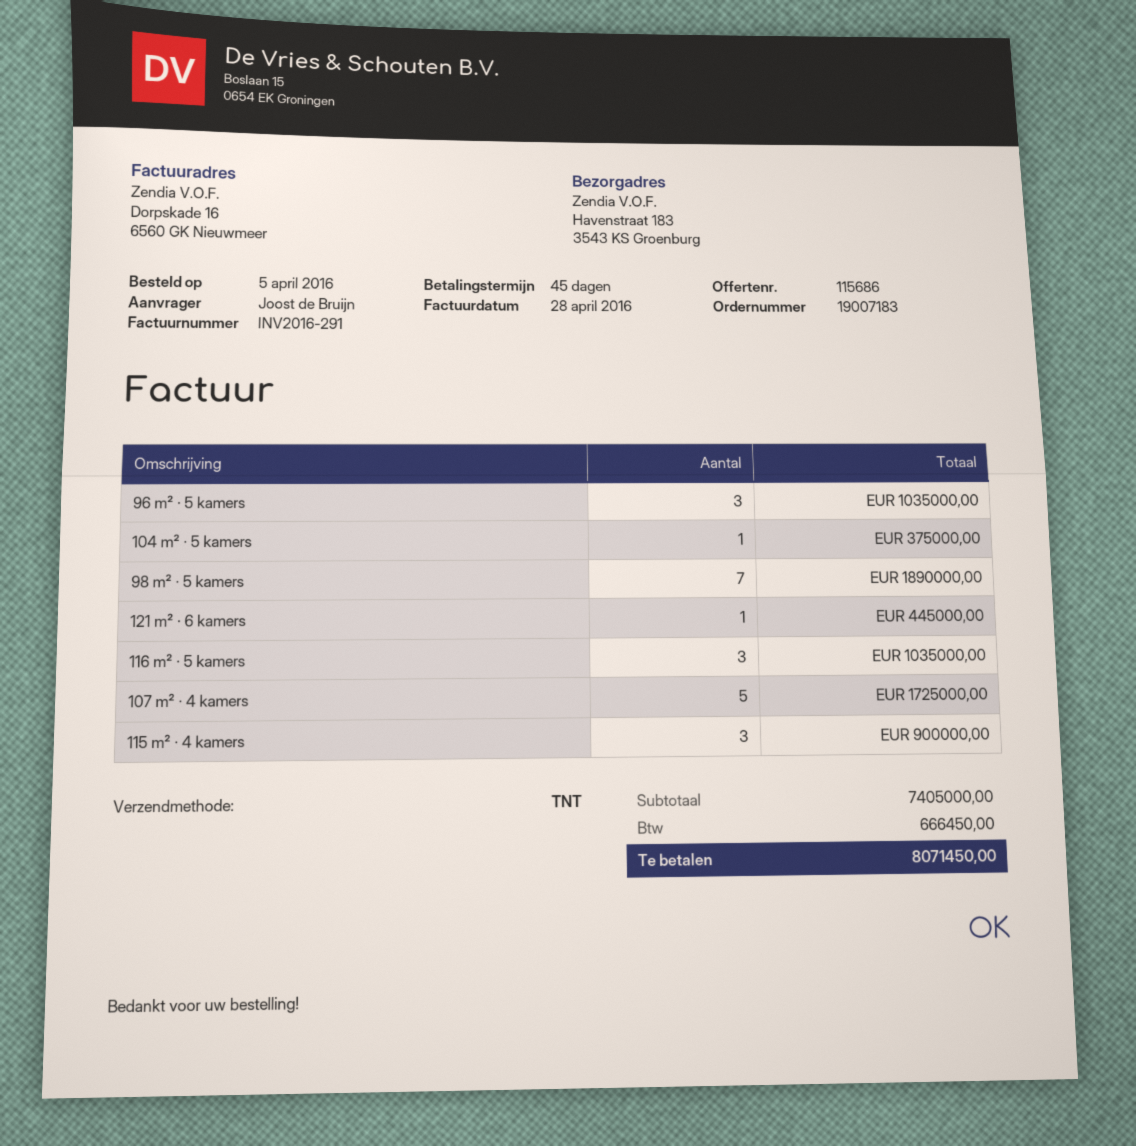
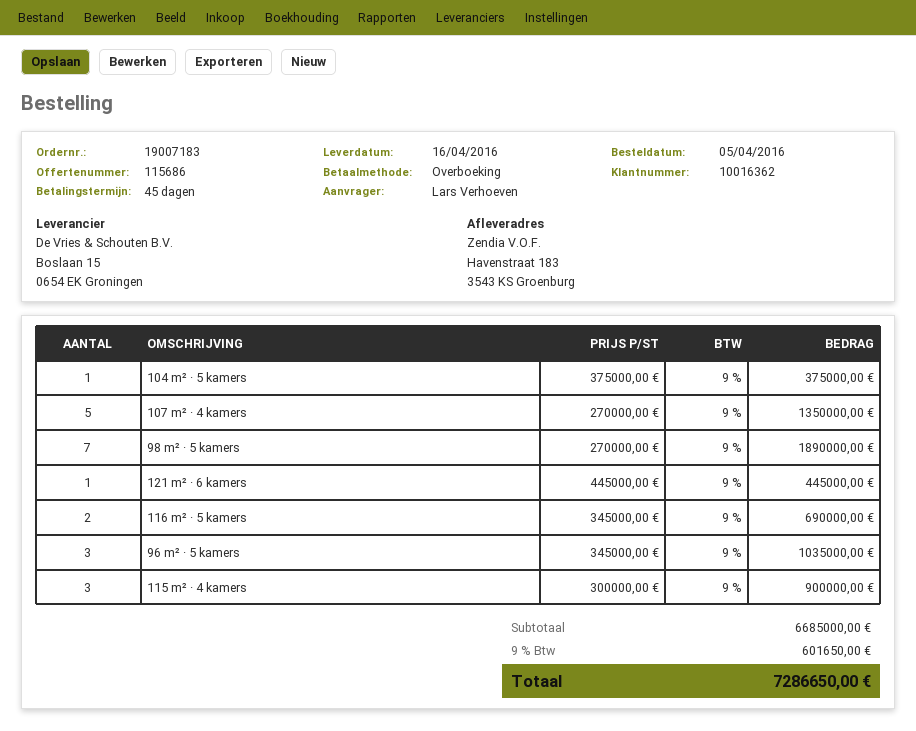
ordered by: Joost de Bruijn -> Lars Verhoeven
116 m² · 5 kamers: 3 for 1035000.00 -> 2 for 690000.00
107 m² · 4 kamers: 5 for 1725000.00 -> 5 for 1350000.00
subtotal: 7405000.00 -> 6685000.00
tax: 666450.00 -> 601650.00
total: 8071450.00 -> 7286650.00

